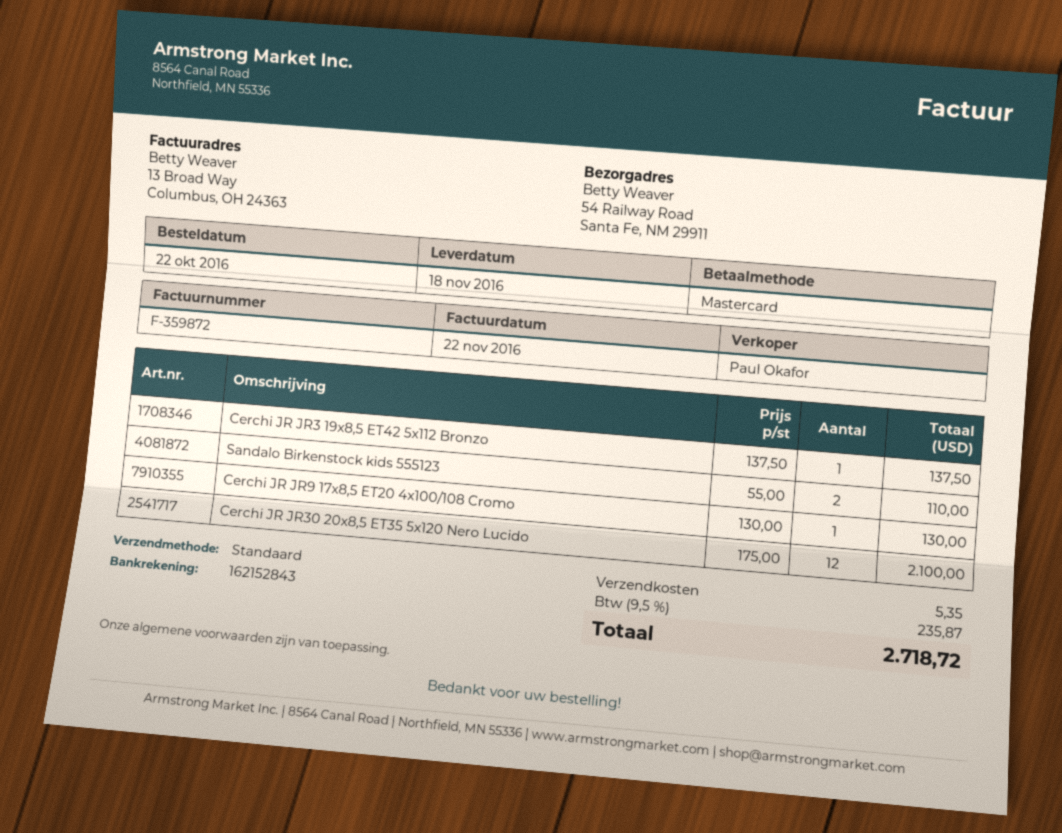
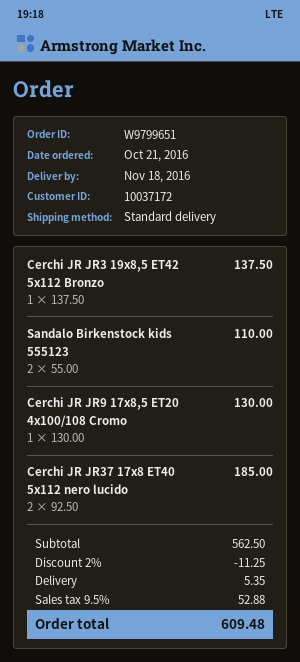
order date: 2016-10-22 -> 2016-10-21
Cerchi JR JR30 20x8,5 ET35 5x120 Nero Lucido: 12 x 175.00 = 2100.00 -> none
Cerchi JR JR37 17x8 ET40 5x112 nero lucido: none -> 2 x 92.50 = 185.00
discount: none -> 2% = 11.25
tax: 9.5% = 235.87 -> 9.5% = 52.88
total: 2718.72 -> 609.48

